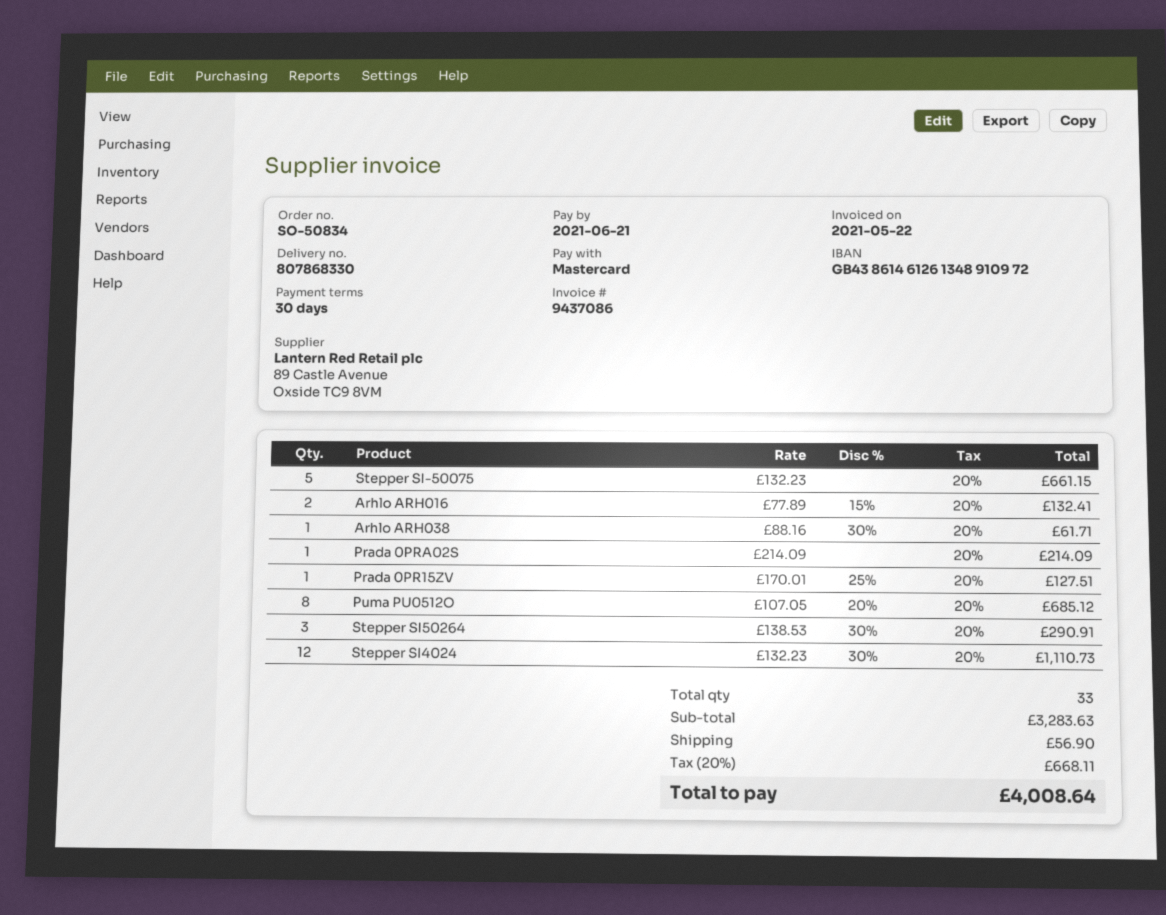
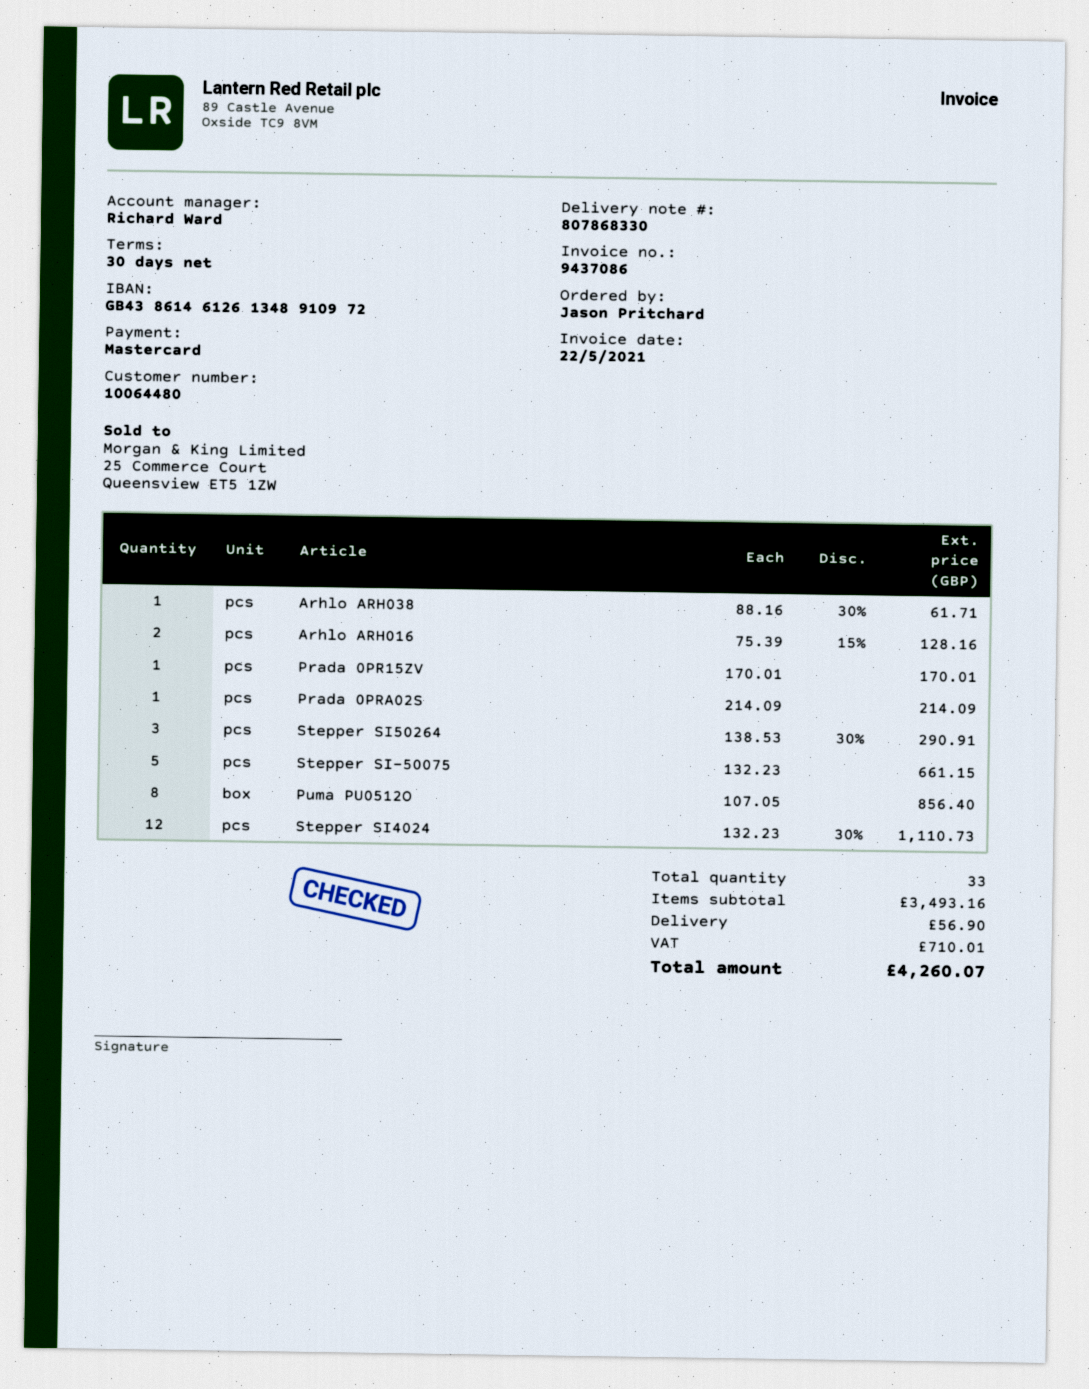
Arhlo ARH016: 2 x 77.89 - 15% = 132.41 -> 2 x 75.39 - 15% = 128.16
Prada 0PR15ZV: 1 x 170.01 - 25% = 127.51 -> 1 x 170.01 = 170.01
Puma PU0512O: 8 x 107.05 - 20% = 685.12 -> 8 x 107.05 = 856.40
subtotal: 3283.63 -> 3493.16
tax: 668.11 -> 710.01
total: 4008.64 -> 4260.07

